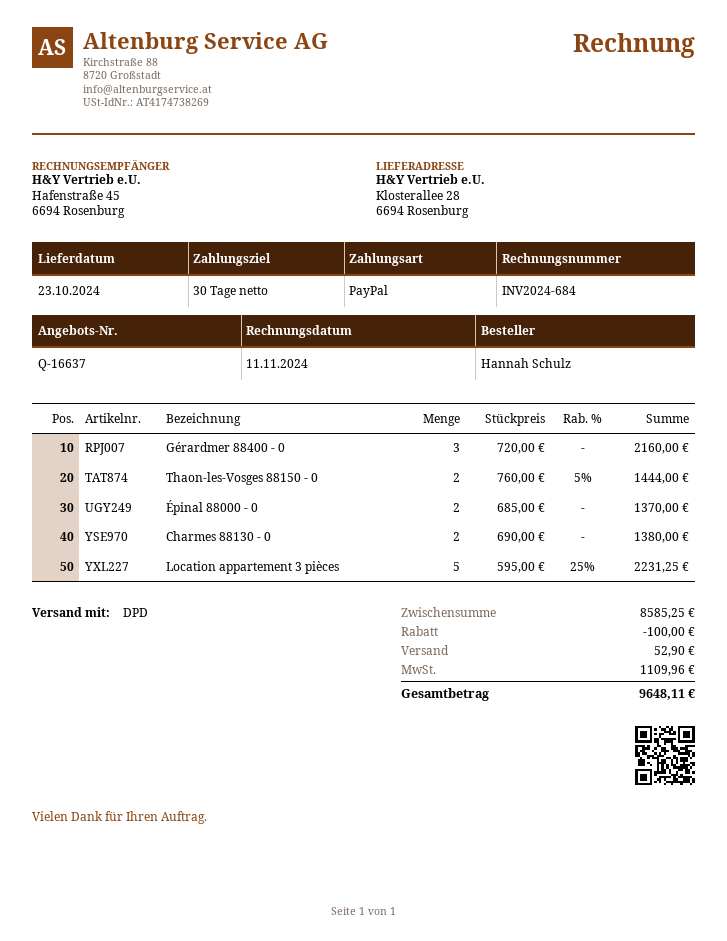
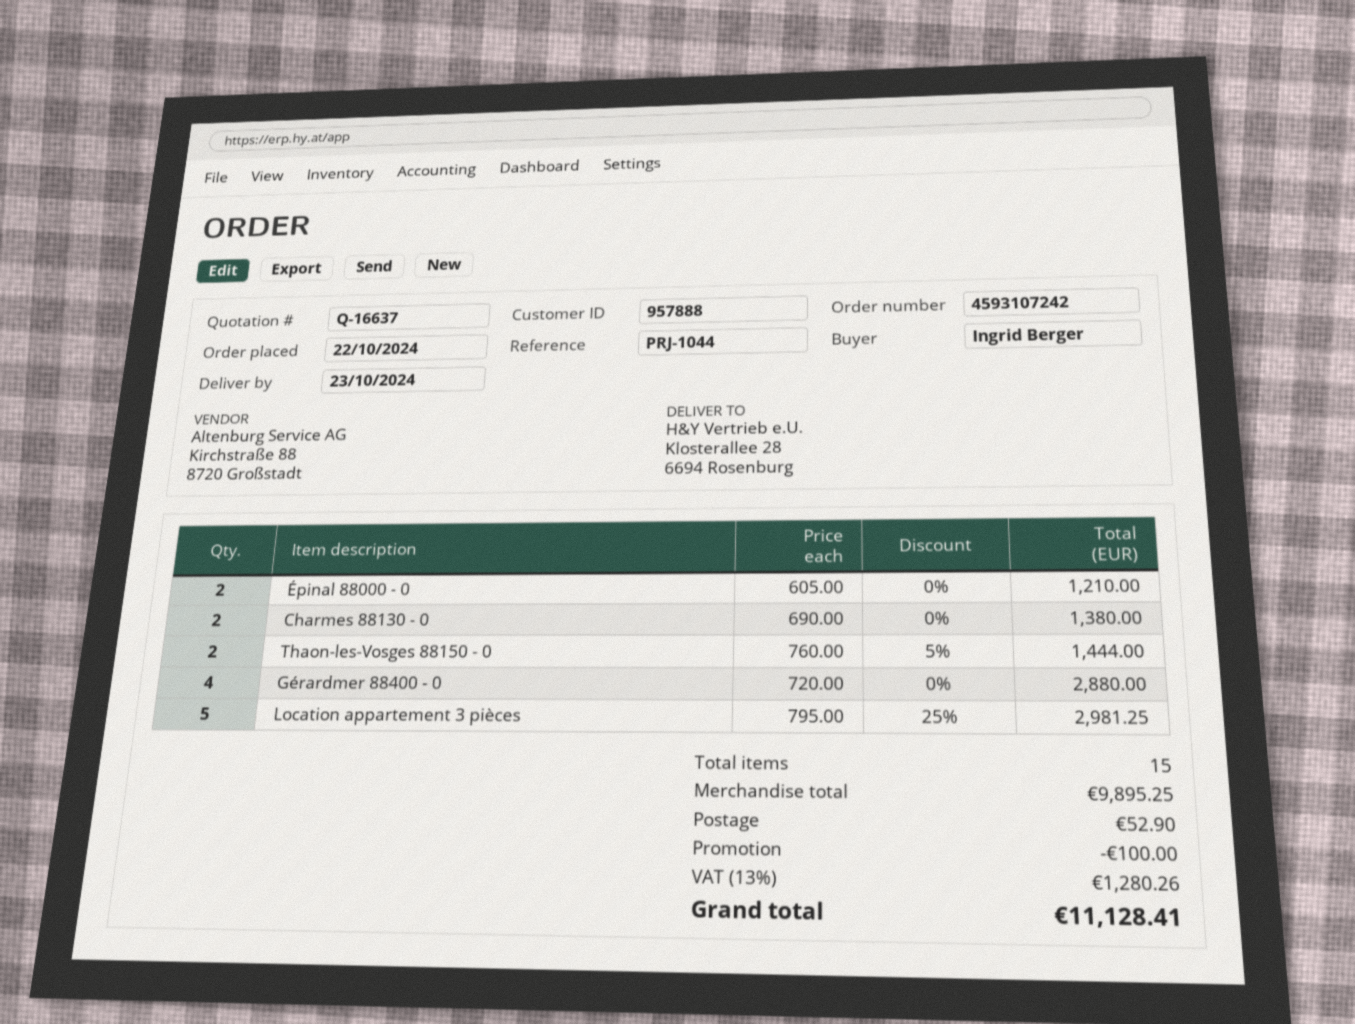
ordered by: Hannah Schulz -> Ingrid Berger
Gérardmer 88400 - 0: 3 x 720.00 = 2160.00 -> 4 x 720.00 = 2880.00
Épinal 88000 - 0: 2 x 685.00 = 1370.00 -> 2 x 605.00 = 1210.00
Location appartement 3 pièces: 5 x 595.00 - 25% = 2231.25 -> 5 x 795.00 - 25% = 2981.25
subtotal: 8585.25 -> 9895.25
tax: 1109.96 -> 1280.26
total: 9648.11 -> 11128.41

